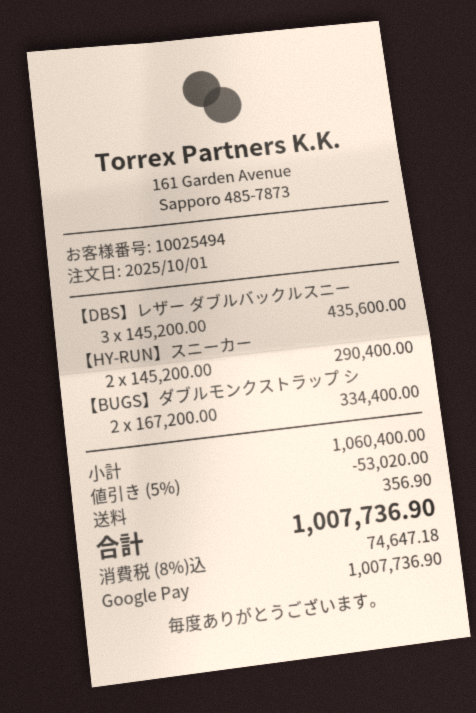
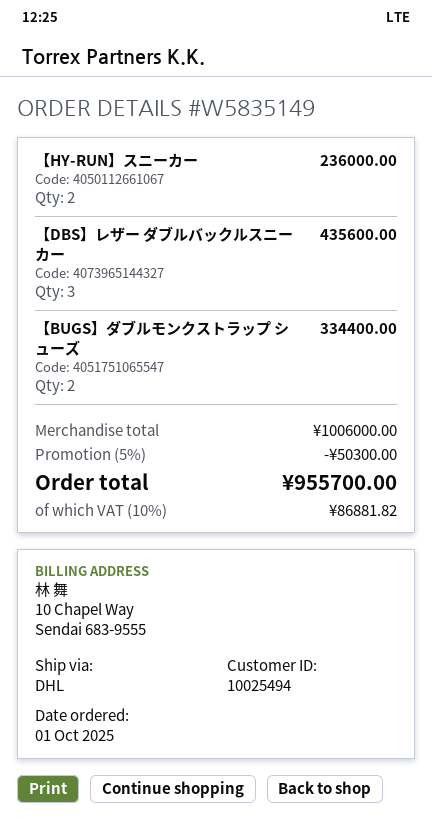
【HY-RUN】スニーカー: 2 for 290400.00 -> 2 for 236000.00
subtotal: 1060400.00 -> 1006000.00
discount: 5% = 53020.00 -> 5% = 50300.00
shipping: 356.90 -> none
tax: 8% = 74647.18 -> 10% = 86881.82
total: 1007736.90 -> 955700.00

